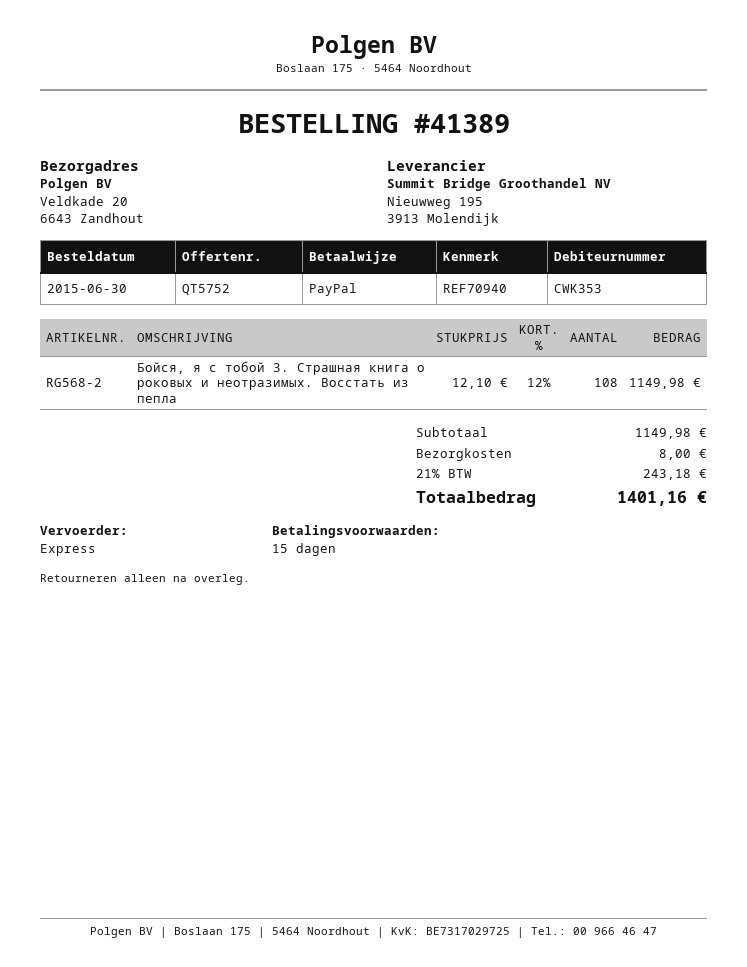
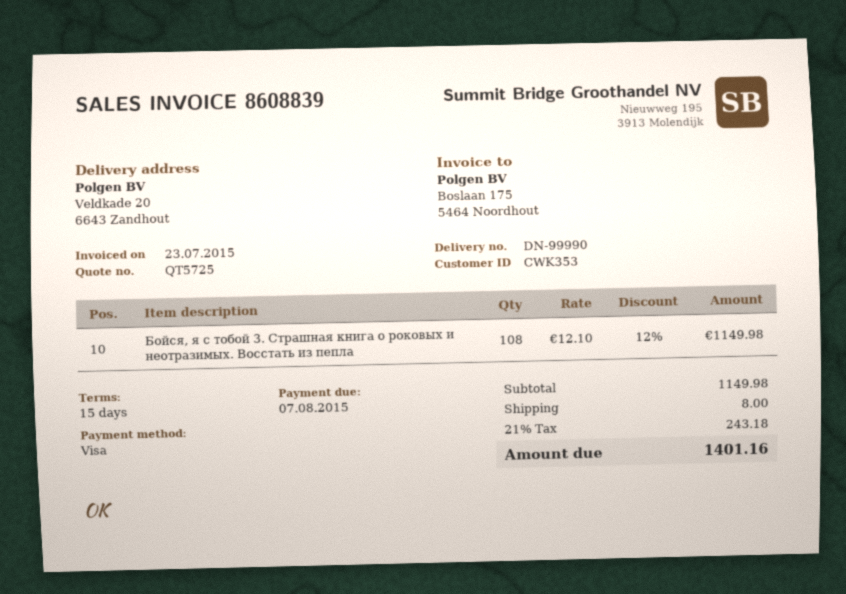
quote number: QT5752 -> QT5725
payment method: PayPal -> Visa

